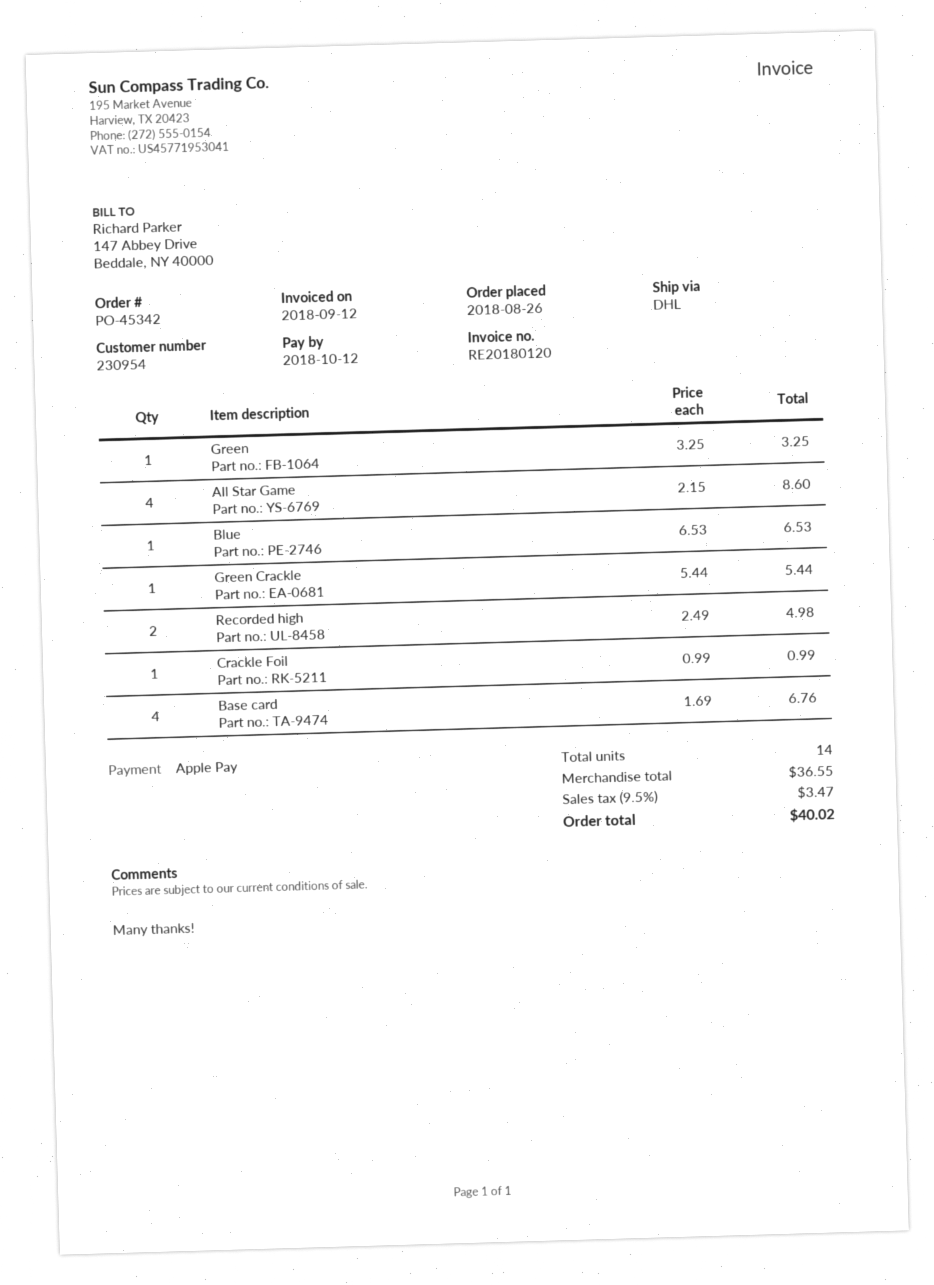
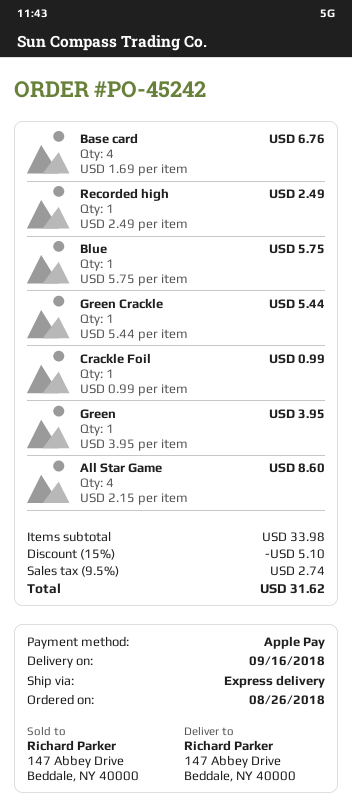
order number: PO-45342 -> PO-45242
shipping method: DHL -> express
Green: 1 x 3.25 = 3.25 -> 1 x 3.95 = 3.95
Blue: 1 x 6.53 = 6.53 -> 1 x 5.75 = 5.75
Recorded high: 2 x 2.49 = 4.98 -> 1 x 2.49 = 2.49
subtotal: 36.55 -> 33.98
discount: none -> 15% = 5.10
tax: 9.5% = 3.47 -> 9.5% = 2.74
total: 40.02 -> 31.62

